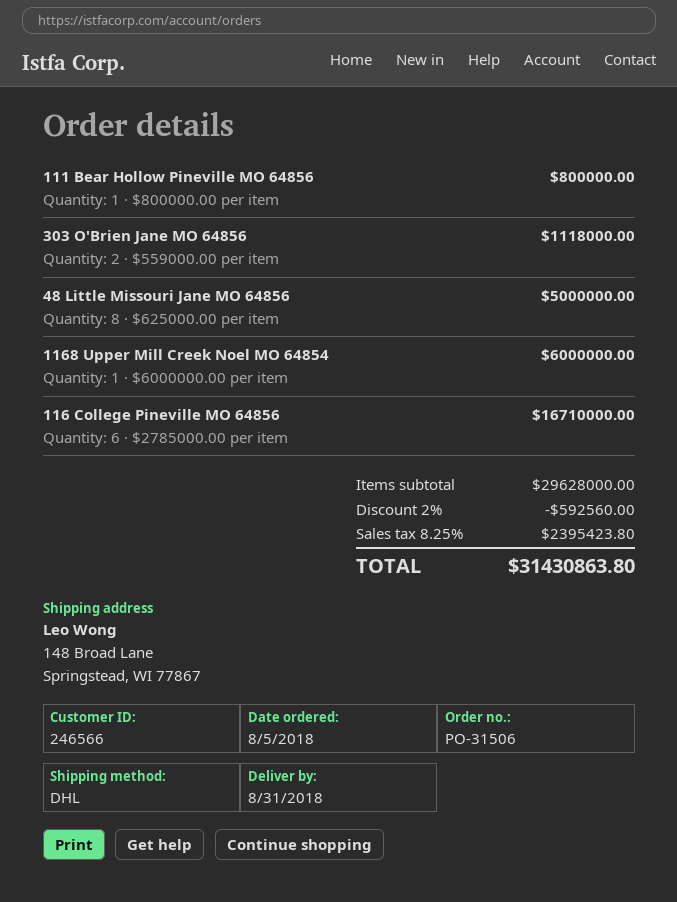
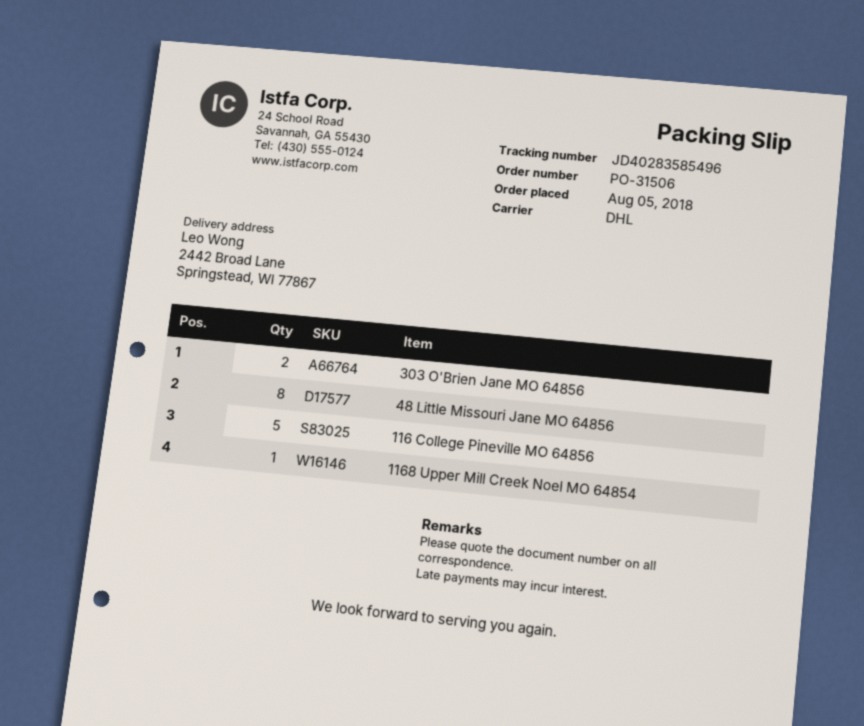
ship to: 148 Broad Lane, Springstead, WI 77867 -> 2442 Broad Lane, Springstead, WI 77867
111 Bear Hollow Pineville MO 64856: 1 -> none
116 College Pineville MO 64856: 6 -> 5

